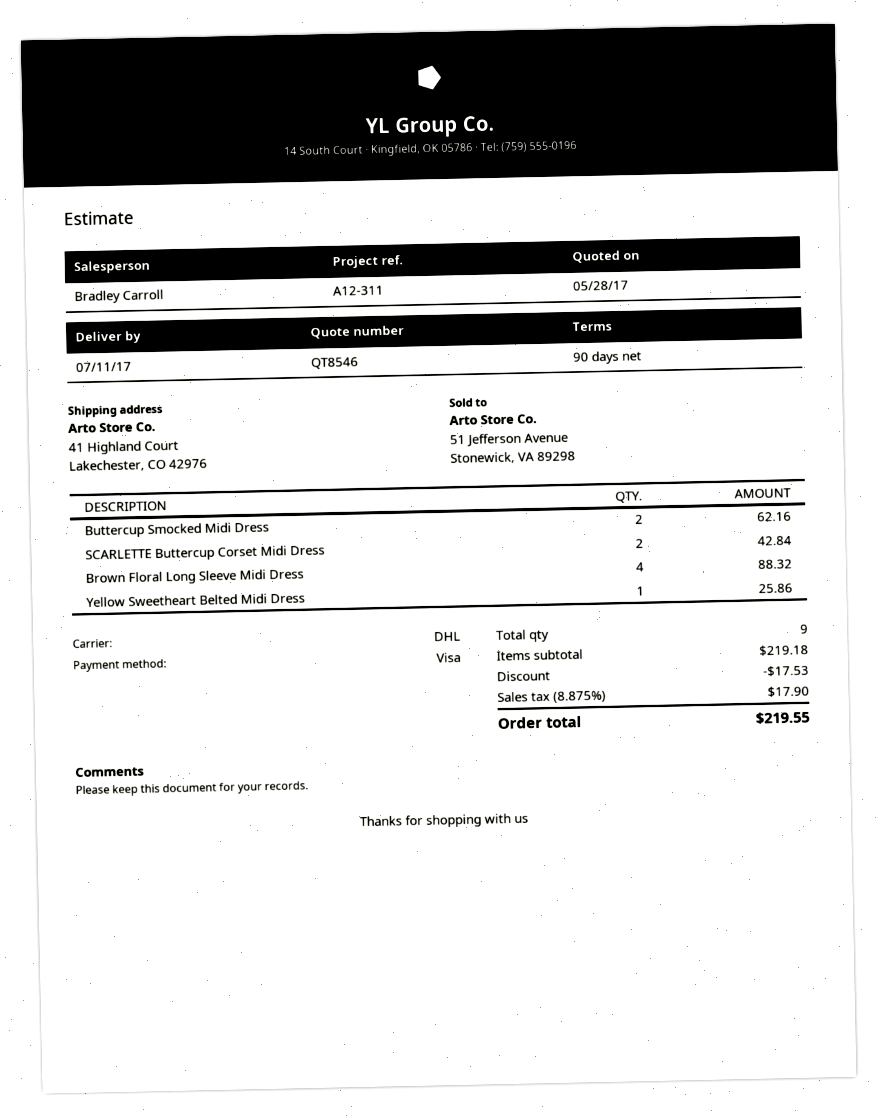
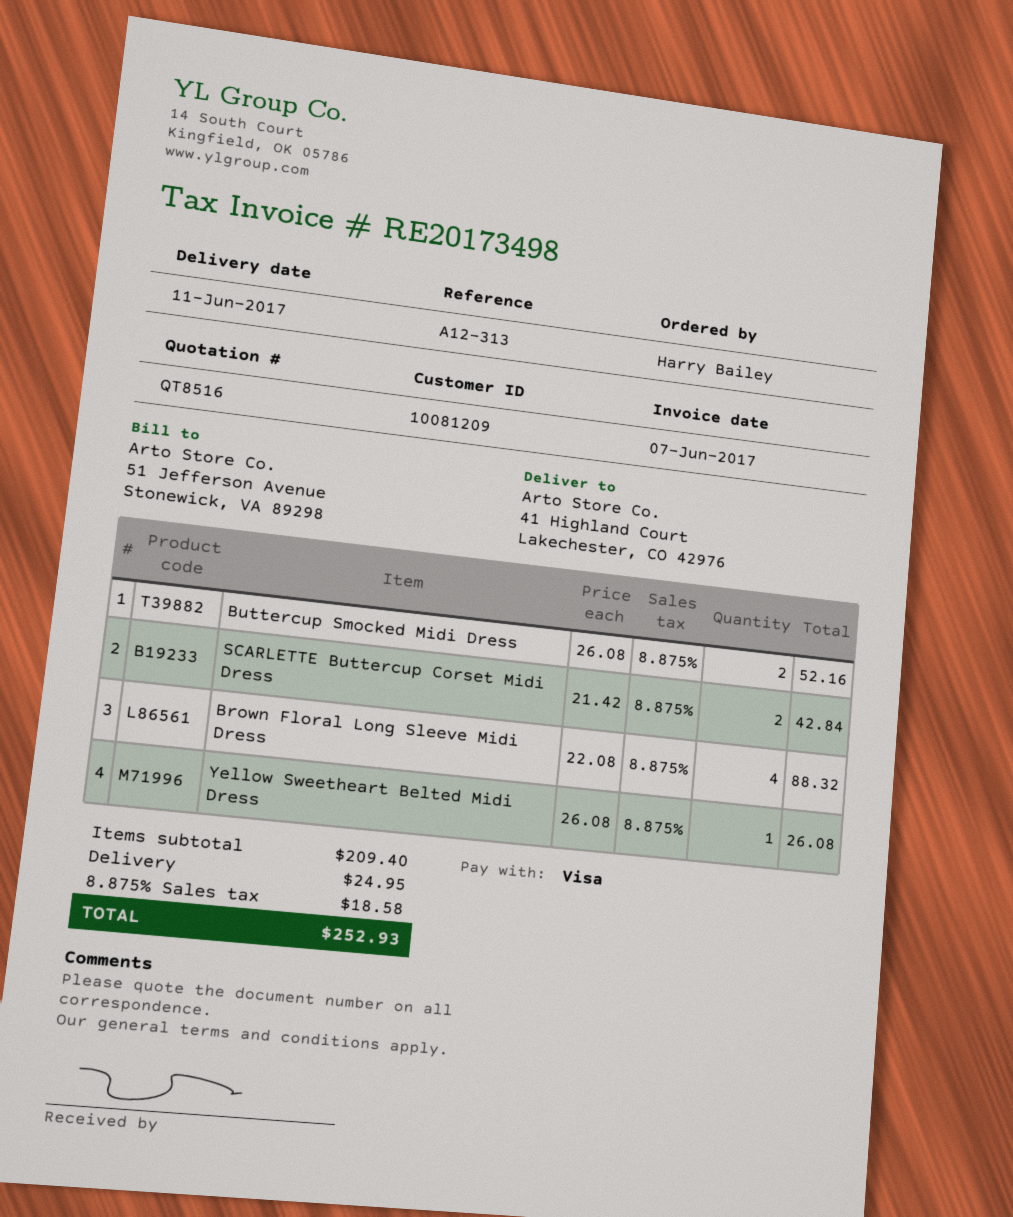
quote number: QT8546 -> QT8516
delivery date: 2017-07-11 -> 2017-06-11
reference: A12-311 -> A12-313
Buttercup Smocked Midi Dress: 2 for 62.16 -> 2 for 52.16
Yellow Sweetheart Belted Midi Dress: 1 for 25.86 -> 1 for 26.08
subtotal: 219.18 -> 209.40
discount: 17.53 -> none
shipping: none -> 24.95
tax: 8.875% = 17.90 -> 8.875% = 18.58
total: 219.55 -> 252.93

